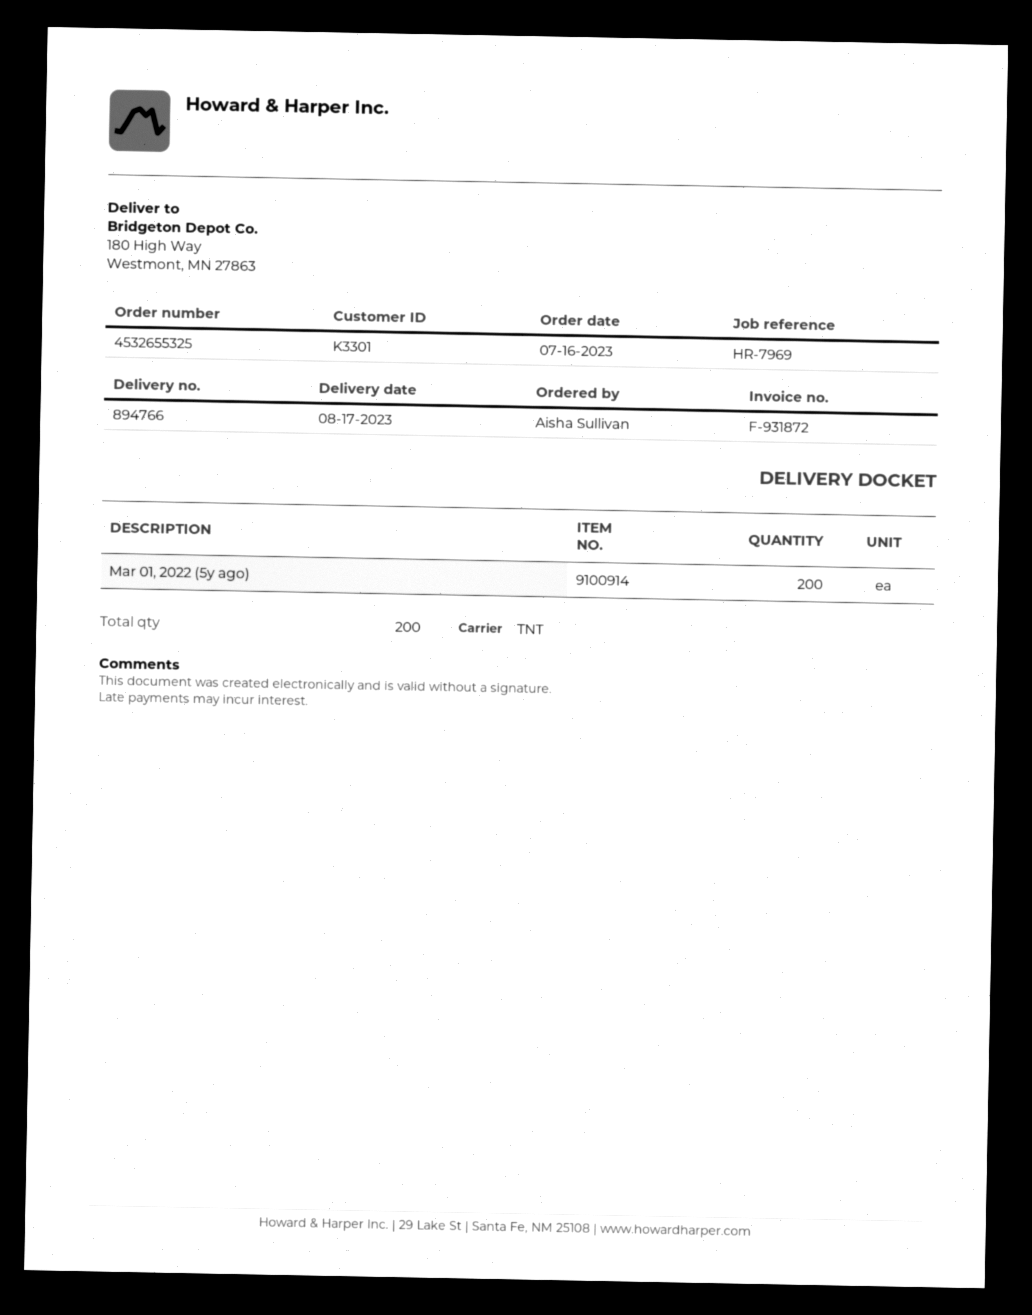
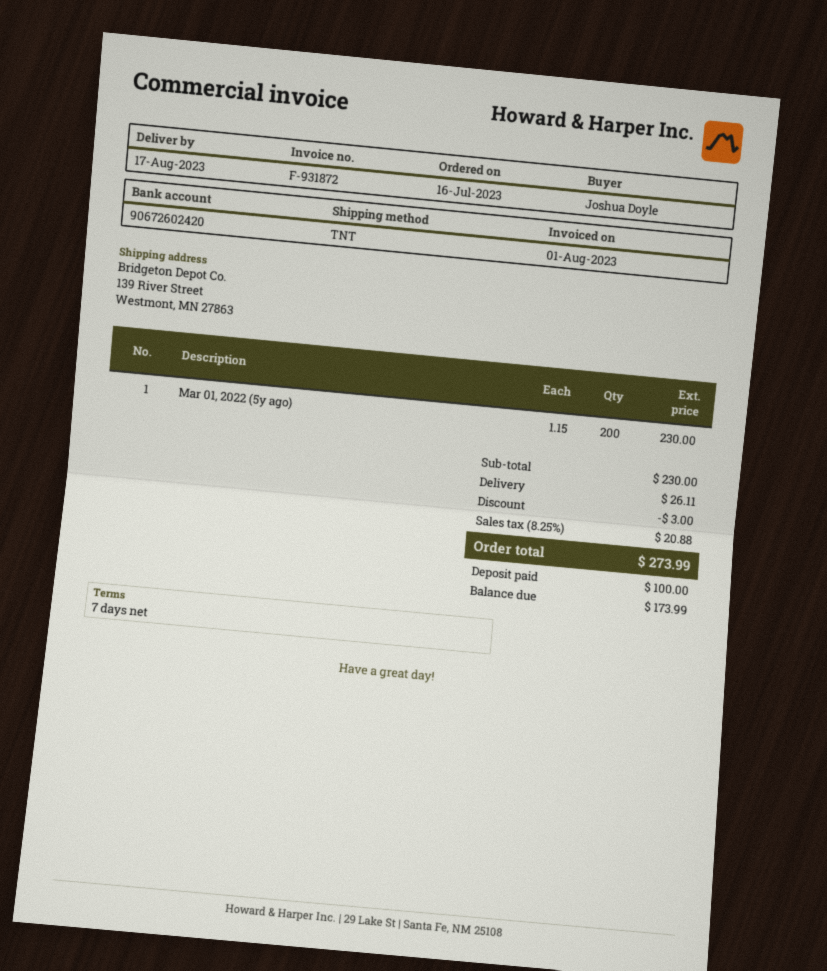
ordered by: Aisha Sullivan -> Joshua Doyle
ship to: 180 High Way, Westmont, MN 27863 -> 139 River Street, Westmont, MN 27863

